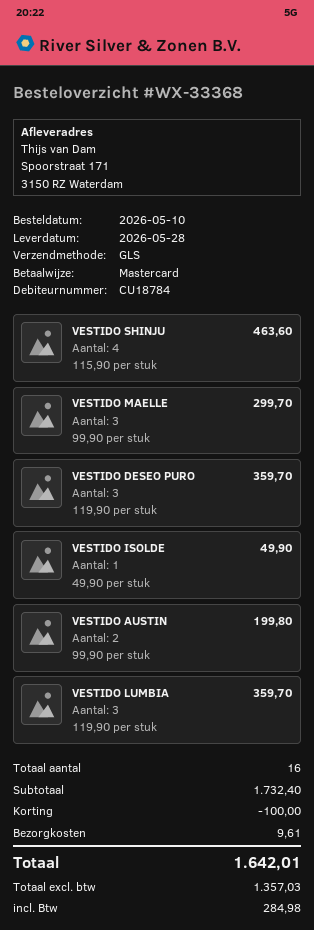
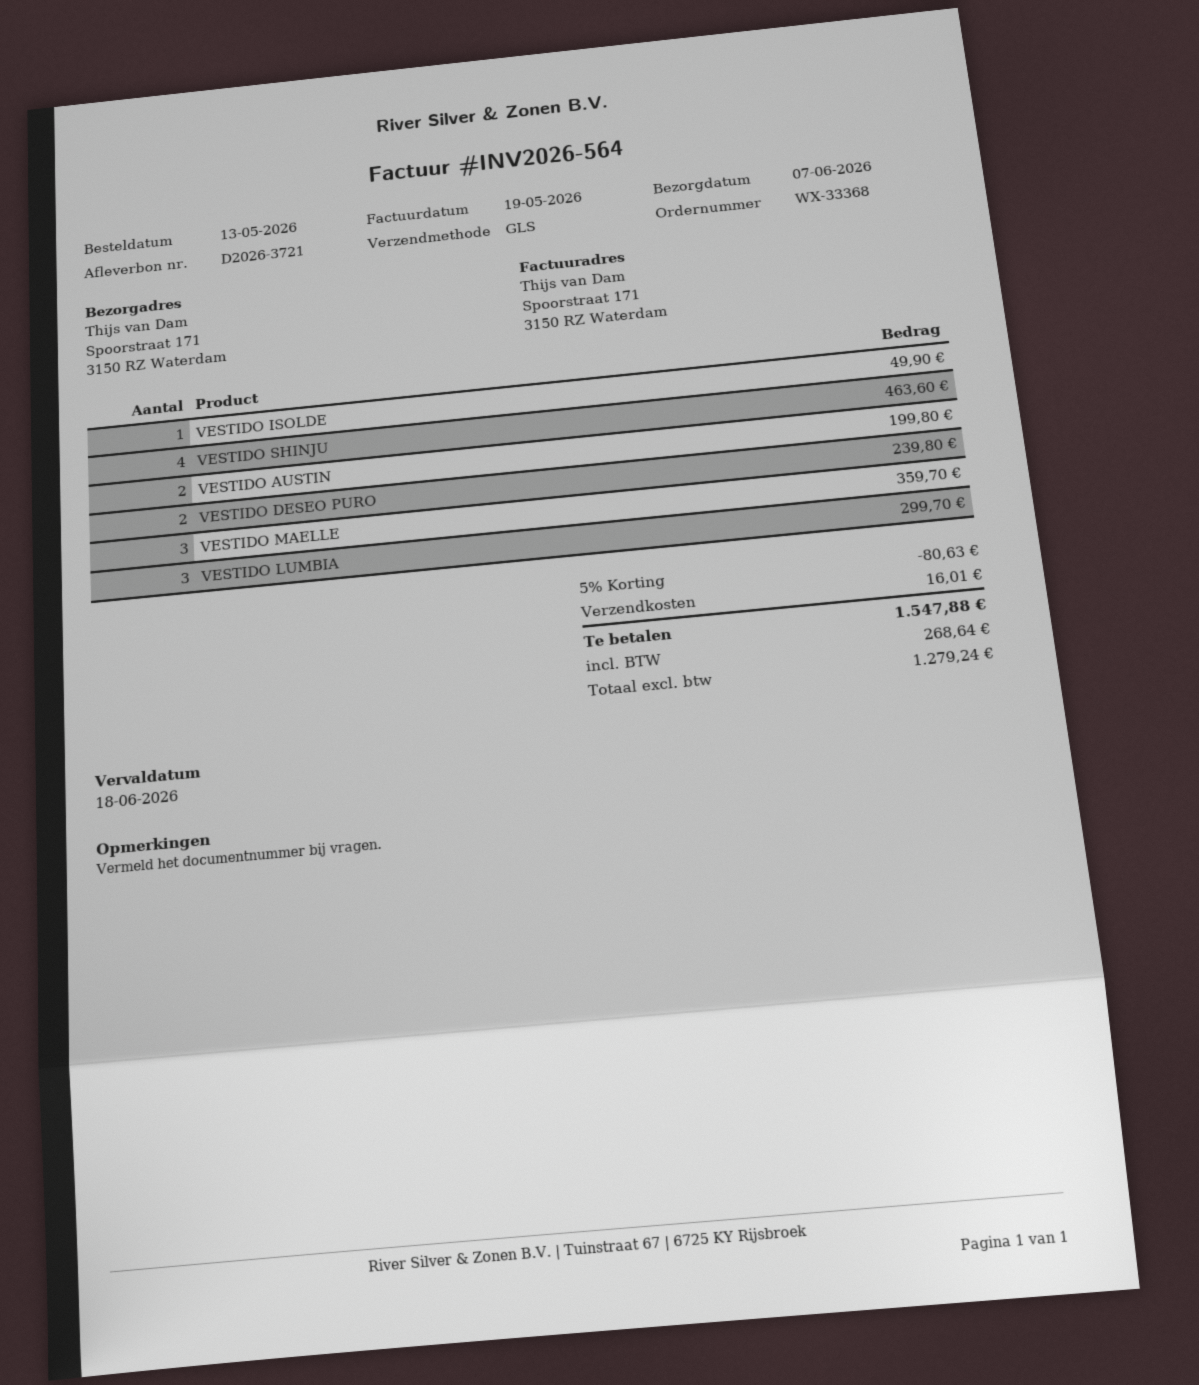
order date: 2026-05-10 -> 2026-05-13
delivery date: 2026-05-28 -> 2026-06-07
VESTIDO MAELLE: 3 for 299.70 -> 3 for 359.70
VESTIDO DESEO PURO: 3 for 359.70 -> 2 for 239.80
VESTIDO LUMBIA: 3 for 359.70 -> 3 for 299.70
discount: 100.00 -> 80.63
shipping: 9.61 -> 16.01
net: 1357.03 -> 1279.24
tax: 284.98 -> 268.64
total: 1642.01 -> 1547.88

